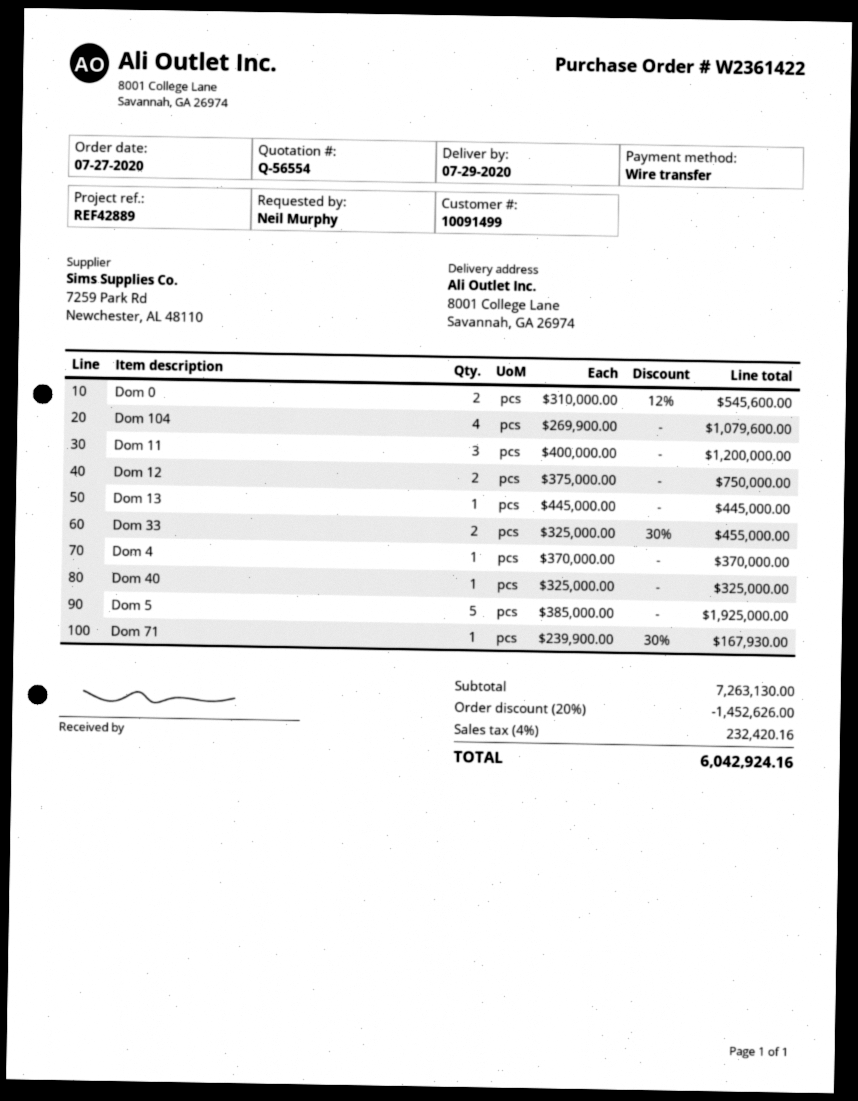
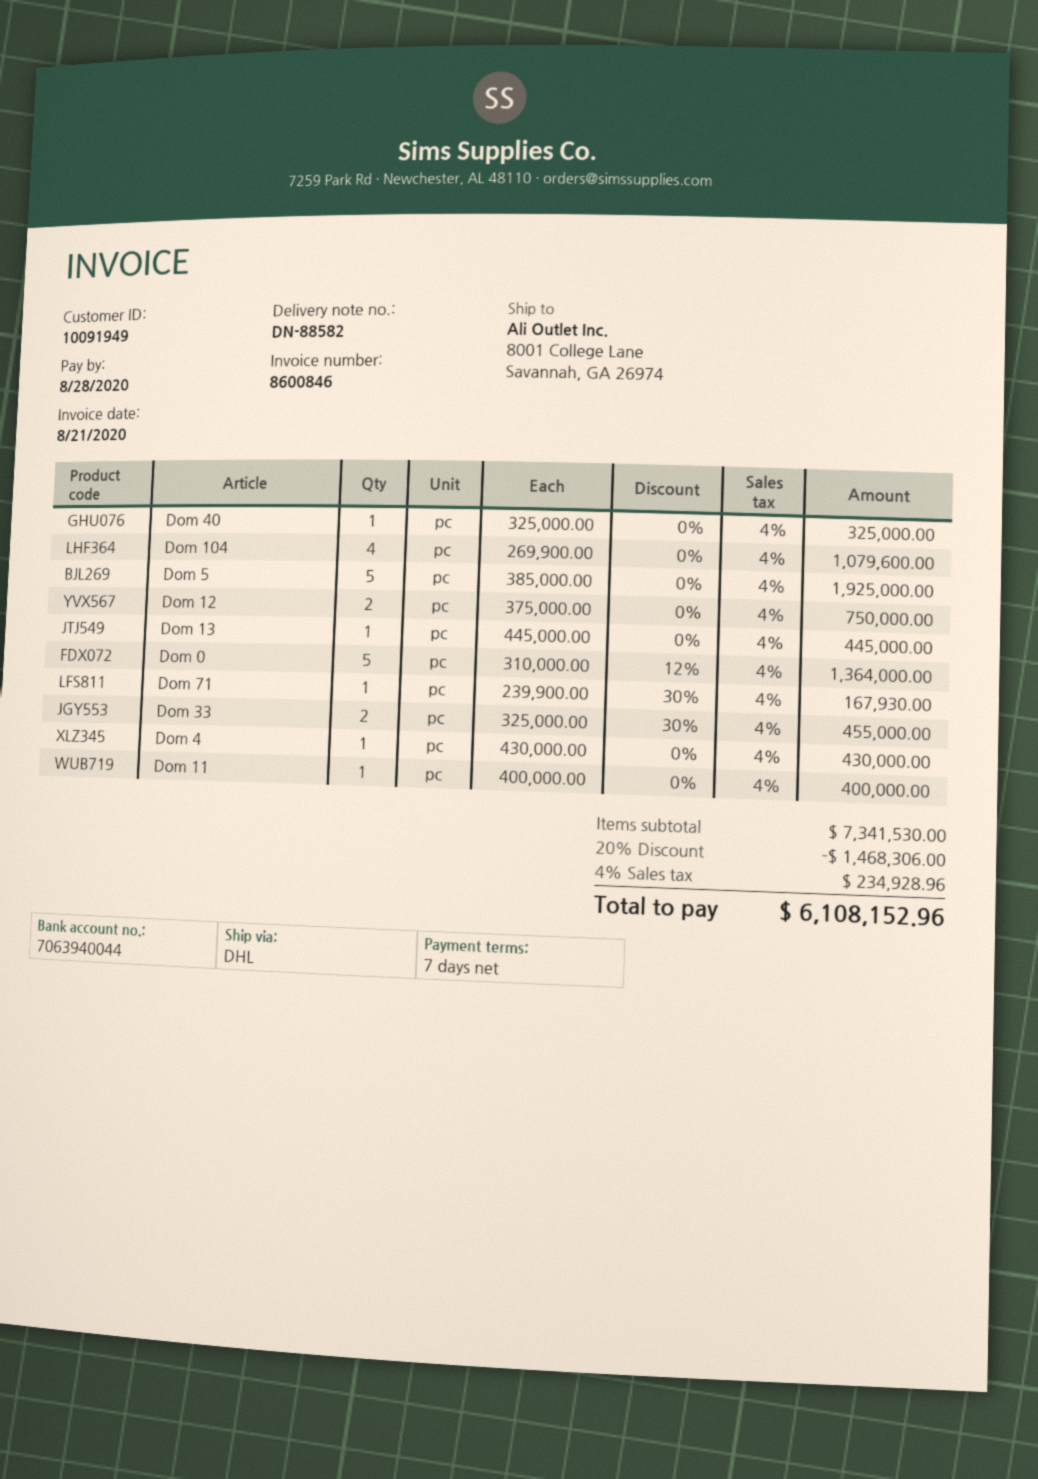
customer number: 10091499 -> 10091949
Dom 0: 2 x 310000.00 - 12% = 545600.00 -> 5 x 310000.00 - 12% = 1364000.00
Dom 11: 3 x 400000.00 = 1200000.00 -> 1 x 400000.00 = 400000.00
Dom 4: 1 x 370000.00 = 370000.00 -> 1 x 430000.00 = 430000.00
subtotal: 7263130.00 -> 7341530.00
discount: 20% = 1452626.00 -> 20% = 1468306.00
tax: 4% = 232420.16 -> 4% = 234928.96
total: 6042924.16 -> 6108152.96

